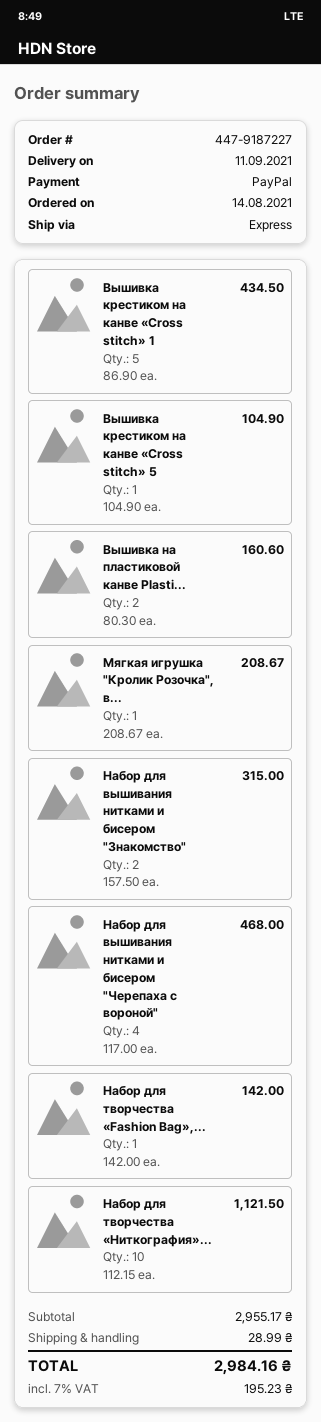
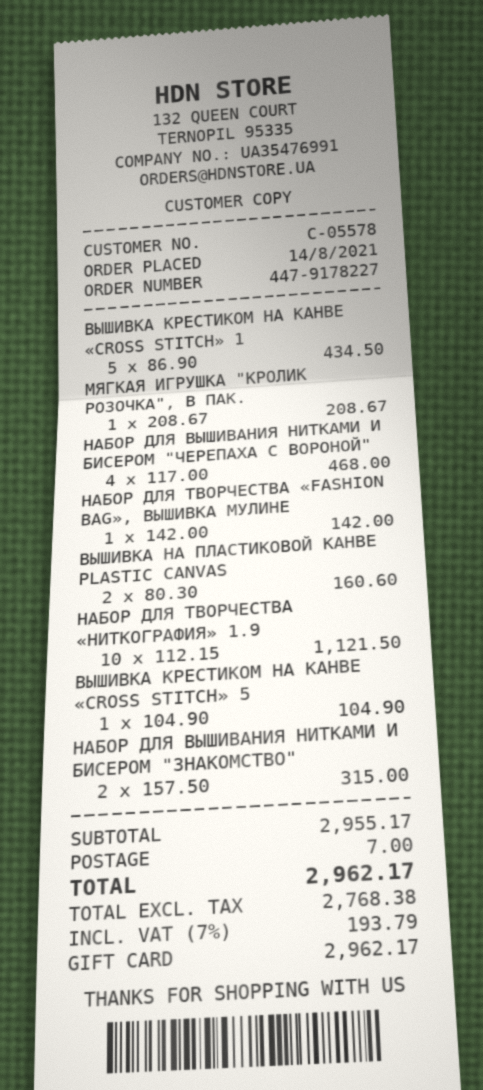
order number: 447-9187227 -> 447-9178227
payment method: PayPal -> gift card
shipping: 28.99 -> 7.00
tax: 7% = 195.23 -> 7% = 193.79
total: 2984.16 -> 2962.17

